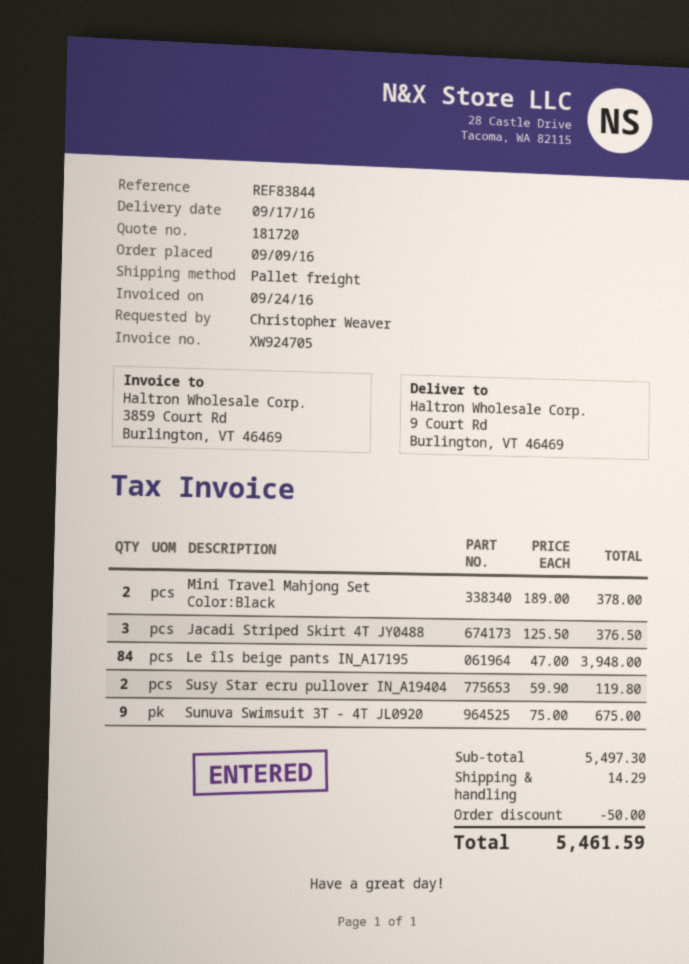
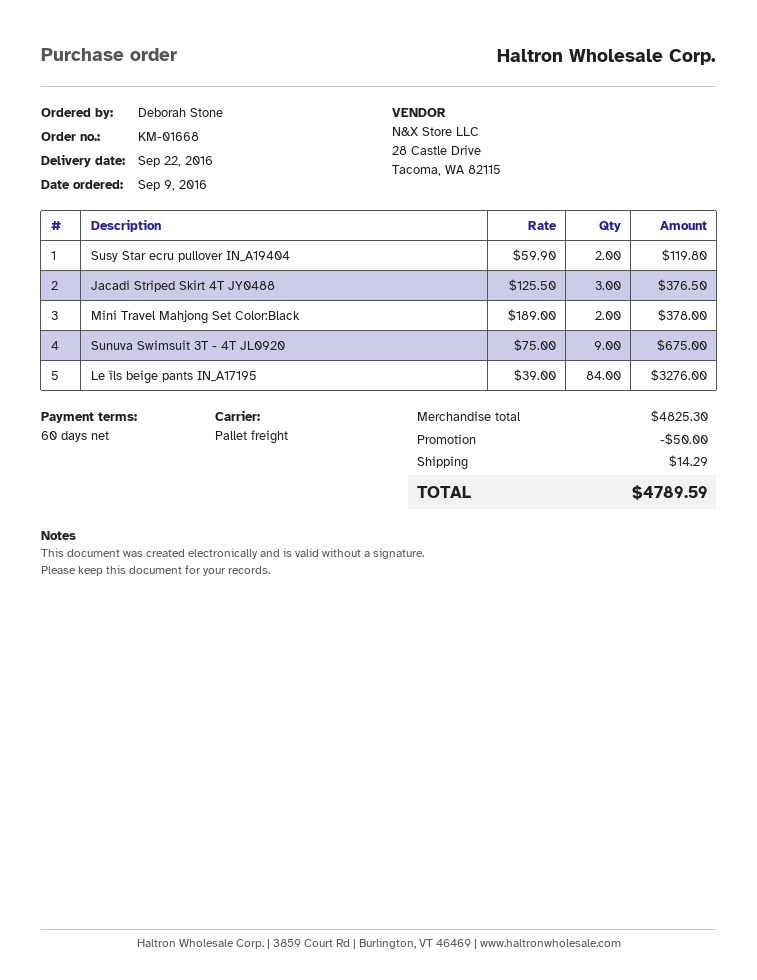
delivery date: 2016-09-17 -> 2016-09-22
ordered by: Christopher Weaver -> Deborah Stone
Le îls beige pants IN_A17195: 84 x 47.00 = 3948.00 -> 84 x 39.00 = 3276.00
subtotal: 5497.30 -> 4825.30
total: 5461.59 -> 4789.59

